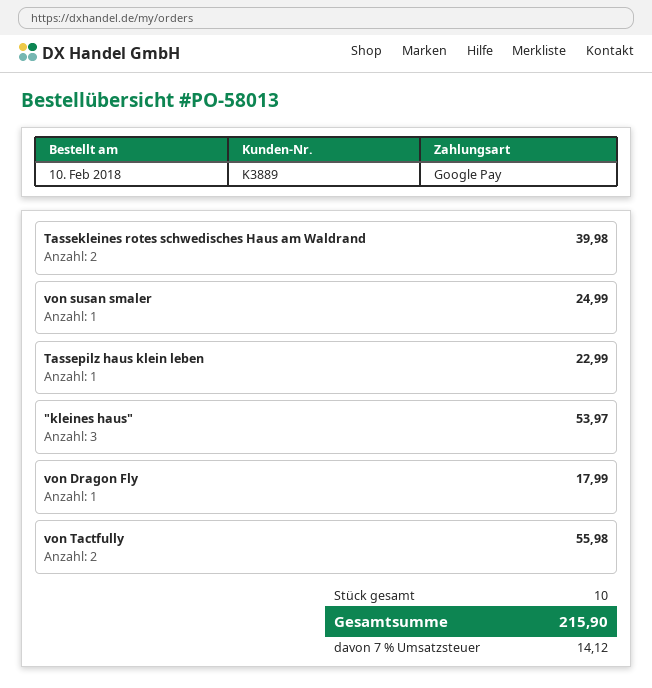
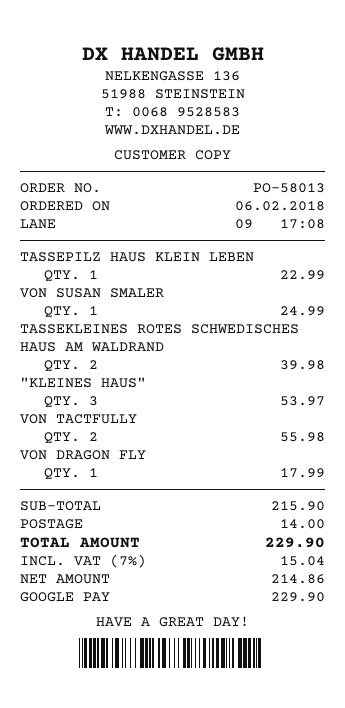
order date: 2018-02-10 -> 2018-02-06
shipping: none -> 14.00
tax: 7% = 14.12 -> 7% = 15.04
total: 215.90 -> 229.90

